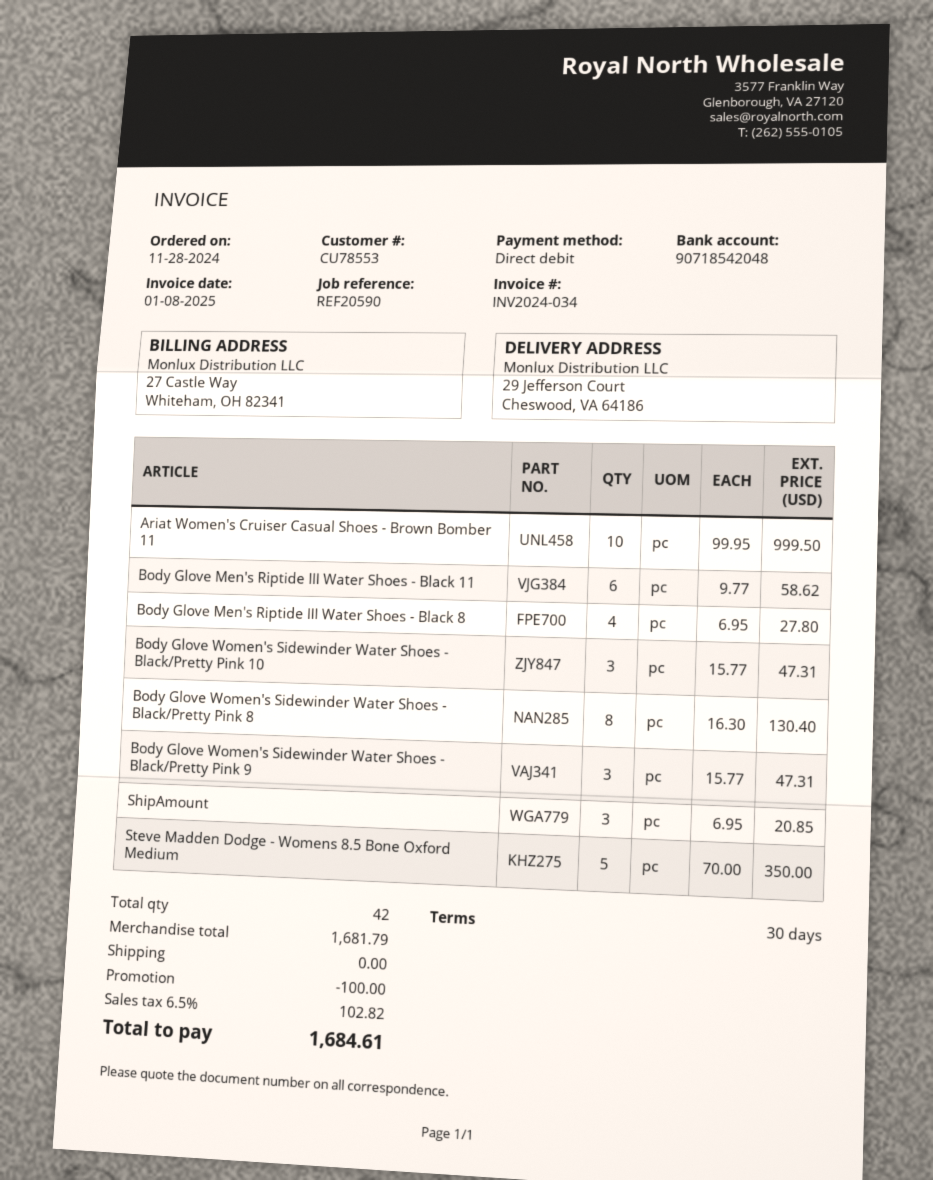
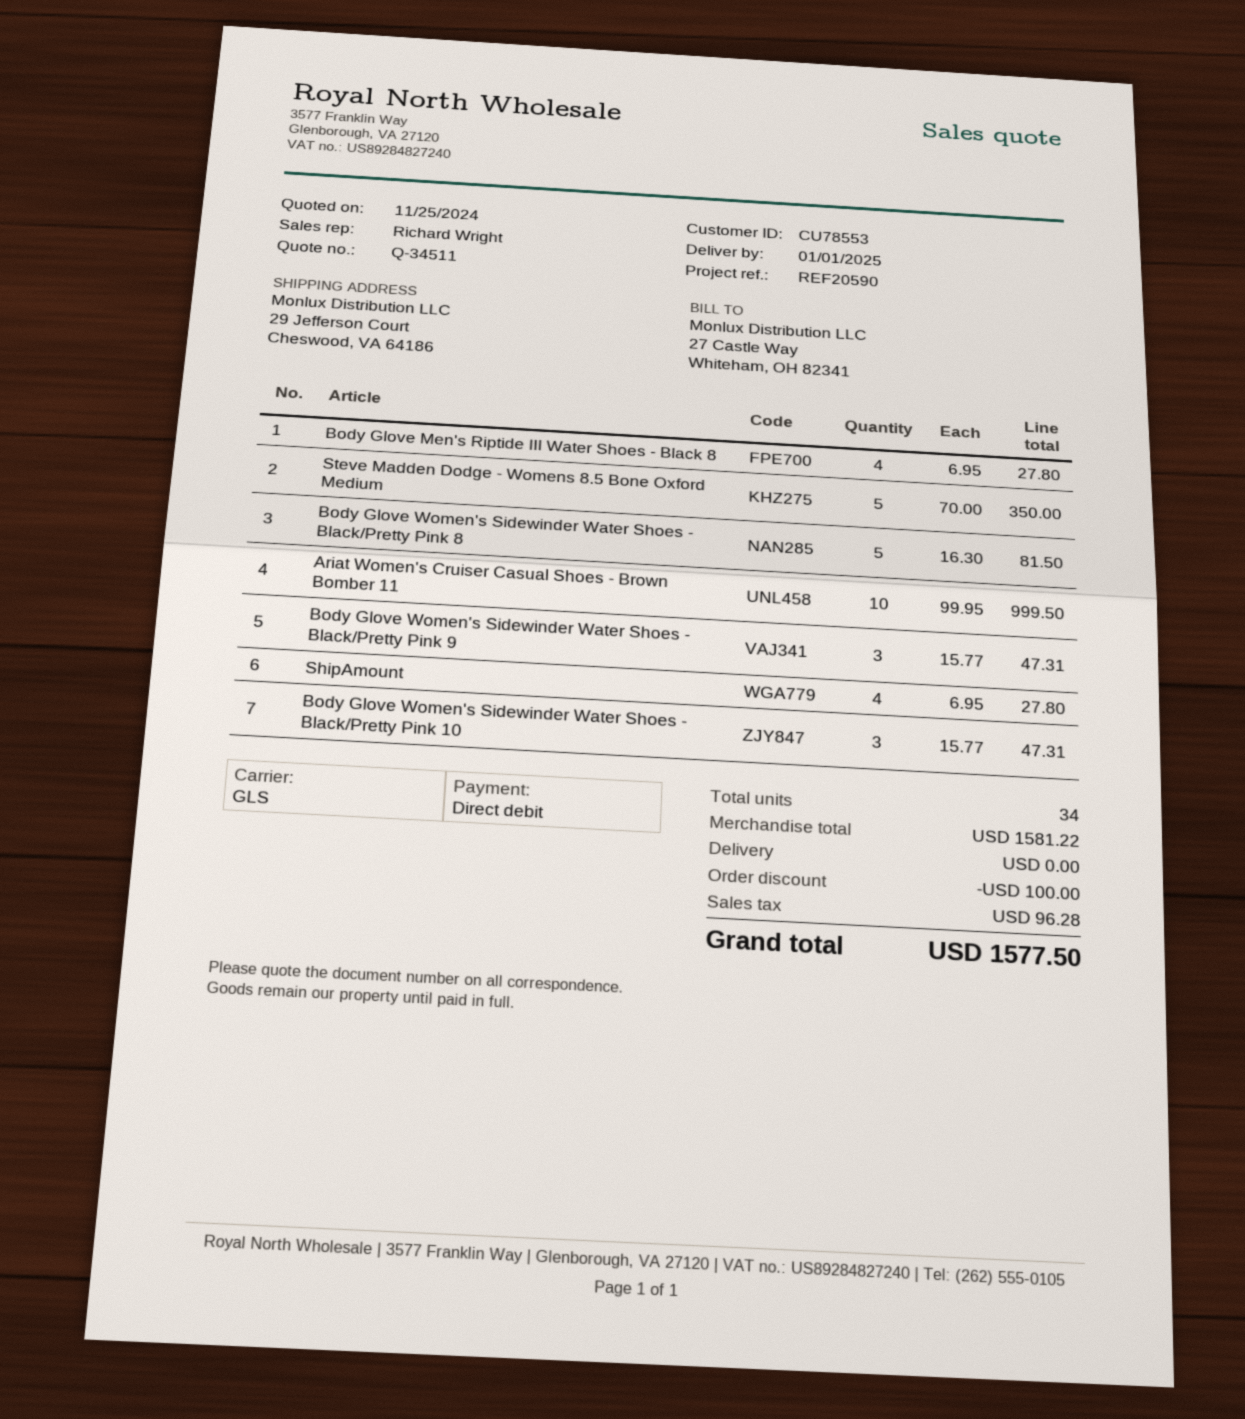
Body Glove Men's Riptide III Water Shoes - Black 11: 6 x 9.77 = 58.62 -> none
Body Glove Women's Sidewinder Water Shoes - Black/Pretty Pink 8: 8 x 16.30 = 130.40 -> 5 x 16.30 = 81.50
ShipAmount: 3 x 6.95 = 20.85 -> 4 x 6.95 = 27.80
total quantity: 42 -> 34
subtotal: 1681.79 -> 1581.22
tax: 102.82 -> 96.28
total: 1684.61 -> 1577.50

